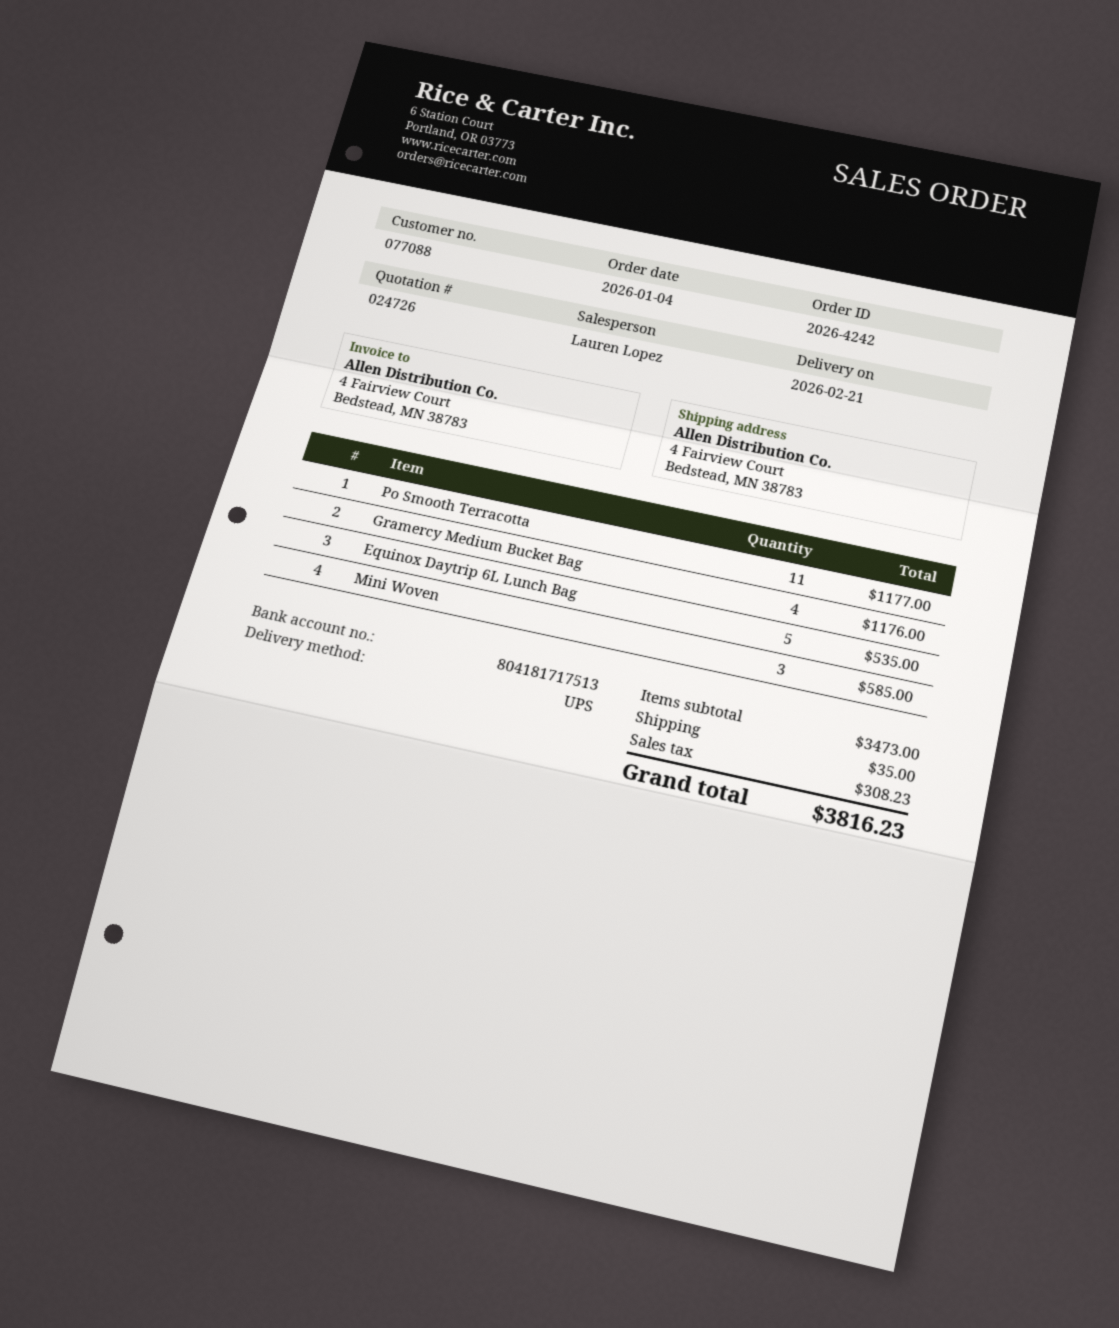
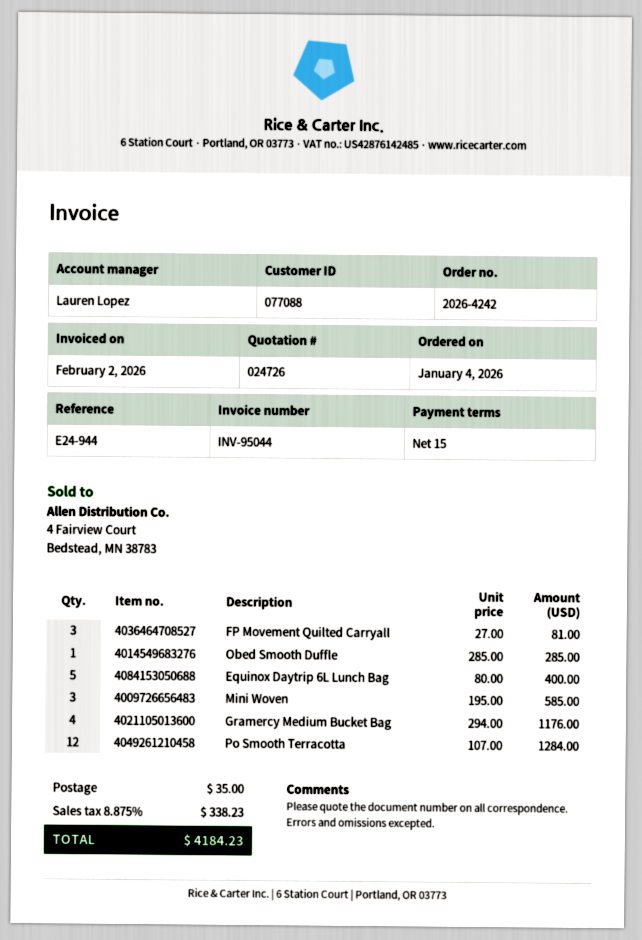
Po Smooth Terracotta: 11 for 1177.00 -> 12 for 1284.00
Equinox Daytrip 6L Lunch Bag: 5 for 535.00 -> 5 for 400.00
FP Movement Quilted Carryall: none -> 3 for 81.00
Obed Smooth Duffle: none -> 1 for 285.00
tax: 308.23 -> 338.23
total: 3816.23 -> 4184.23

